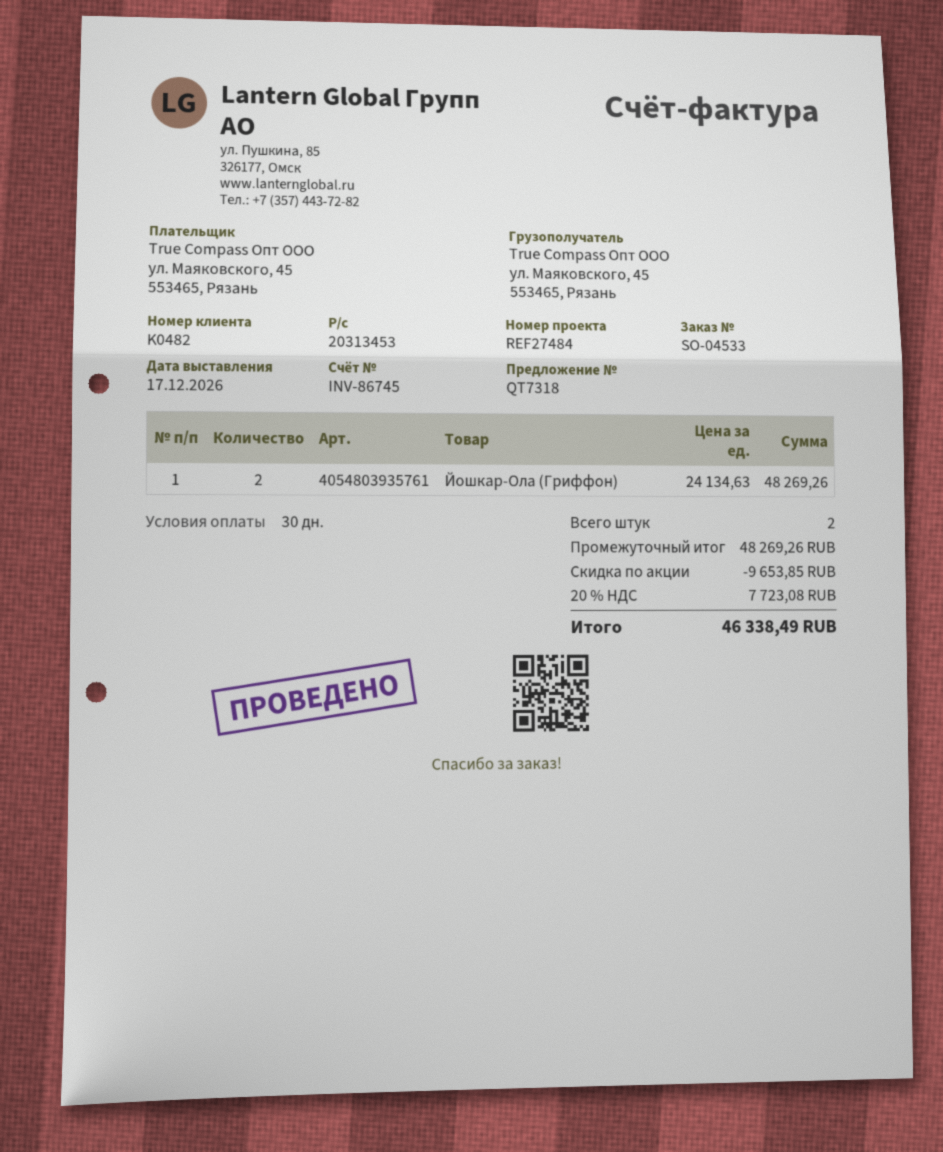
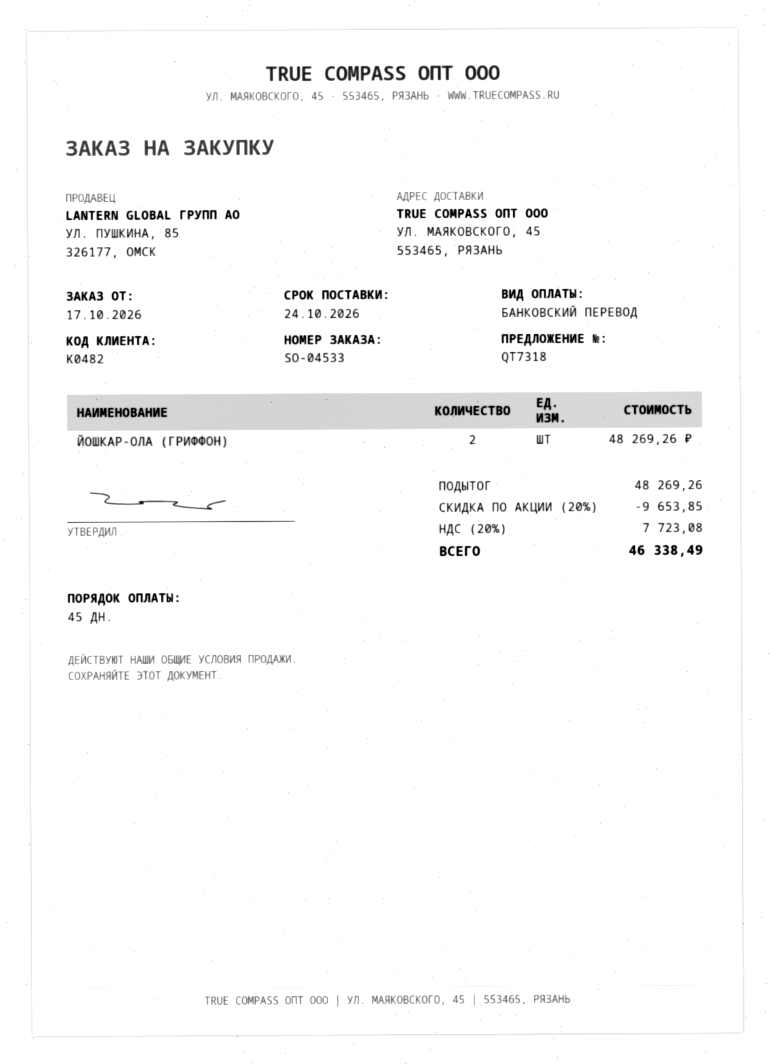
payment terms: 30 days -> 45 days

